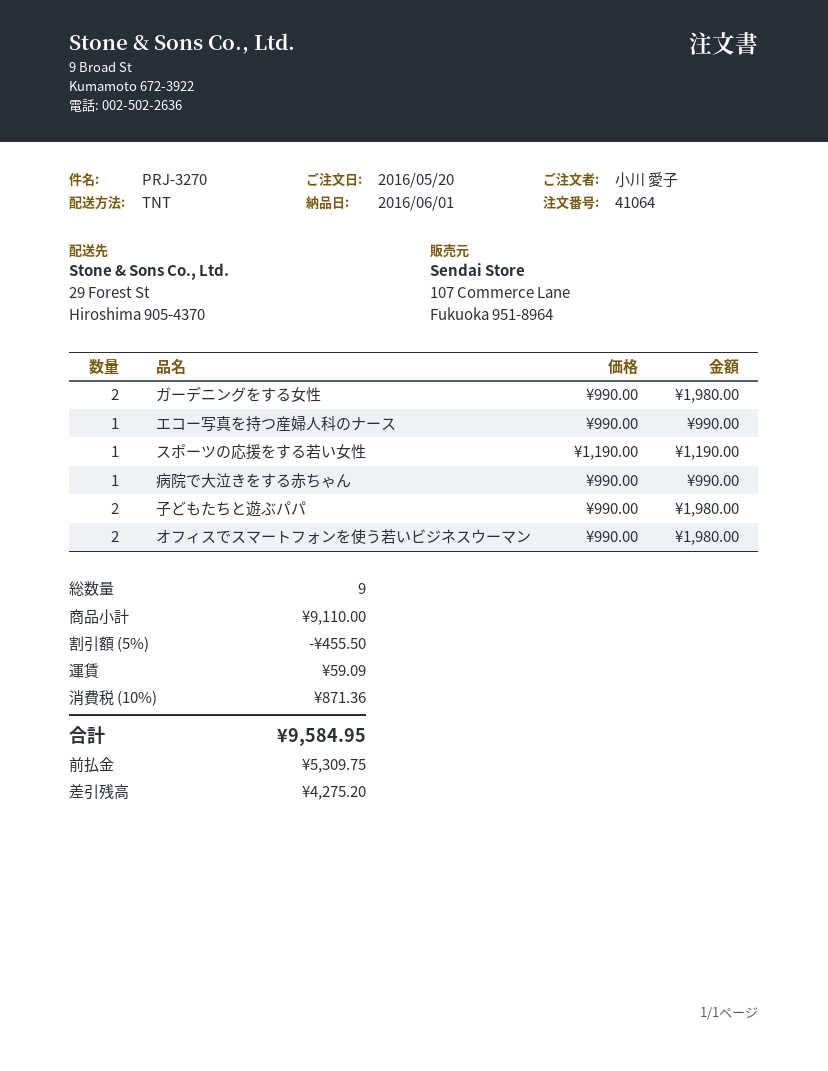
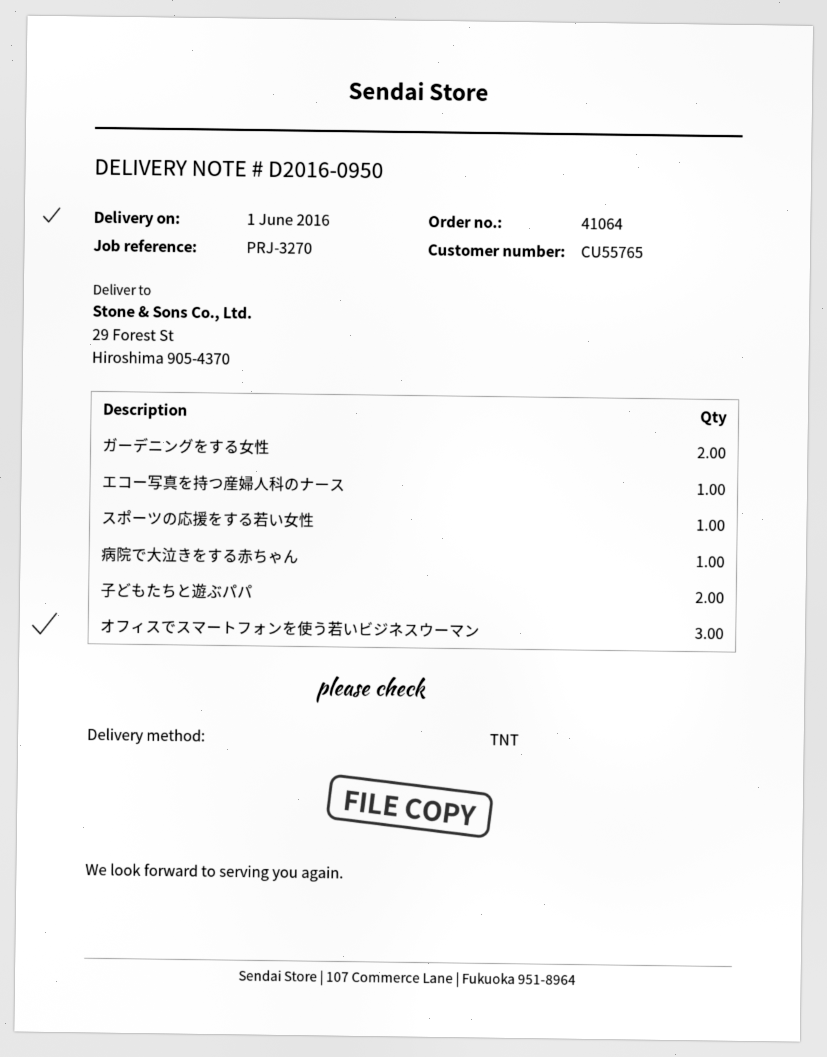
オフィスでスマートフォンを使う若いビジネスウーマン: 2 -> 3

